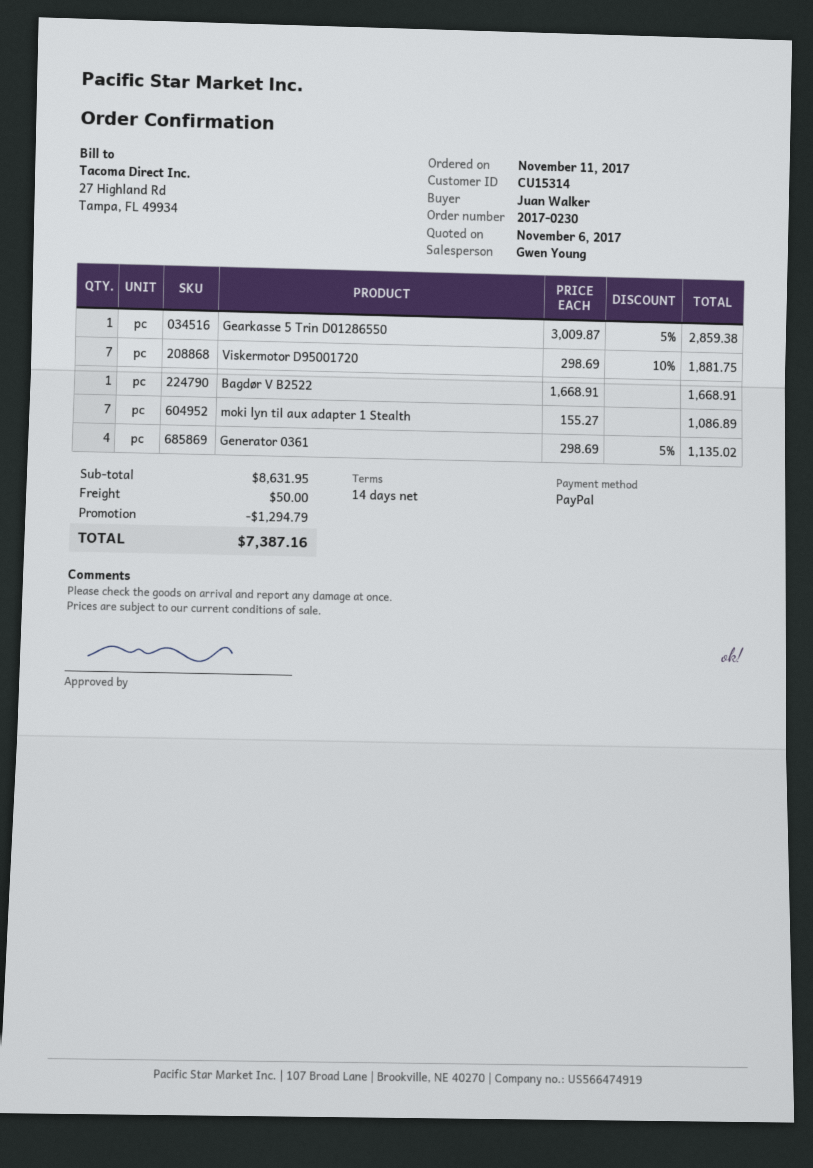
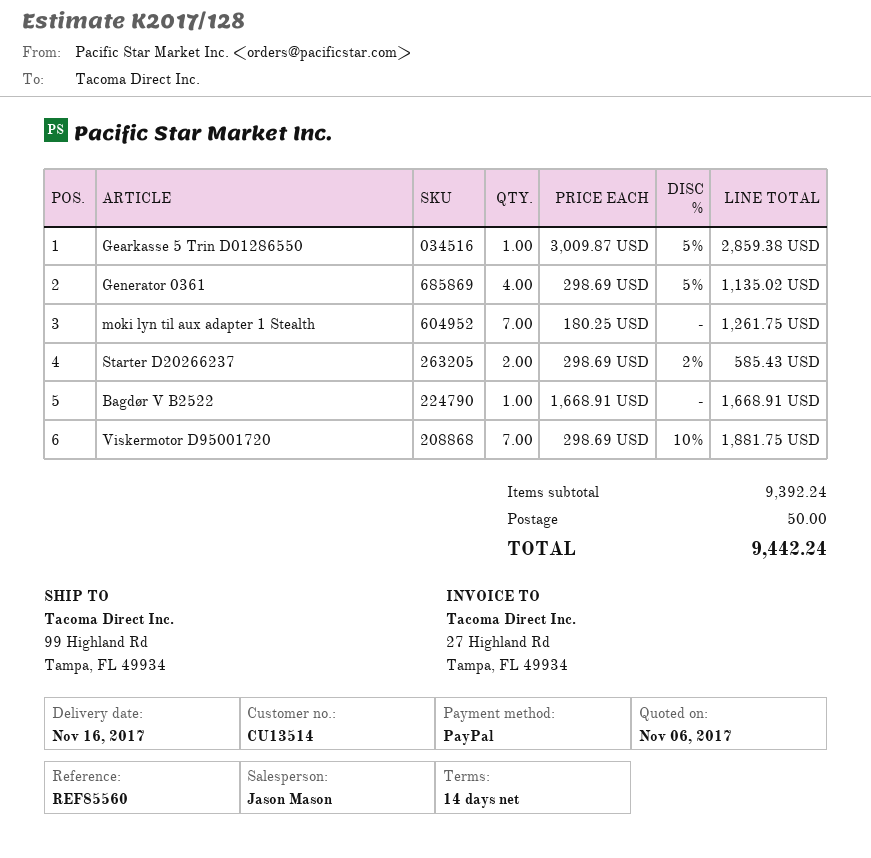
customer number: CU15314 -> CU13514
sales rep: Gwen Young -> Jason Mason
moki lyn til aux adapter 1 Stealth: 7 x 155.27 = 1086.89 -> 7 x 180.25 = 1261.75
Starter D20266237: none -> 2 x 298.69 - 2% = 585.43
subtotal: 8631.95 -> 9392.24
discount: 1294.79 -> none
total: 7387.16 -> 9442.24

